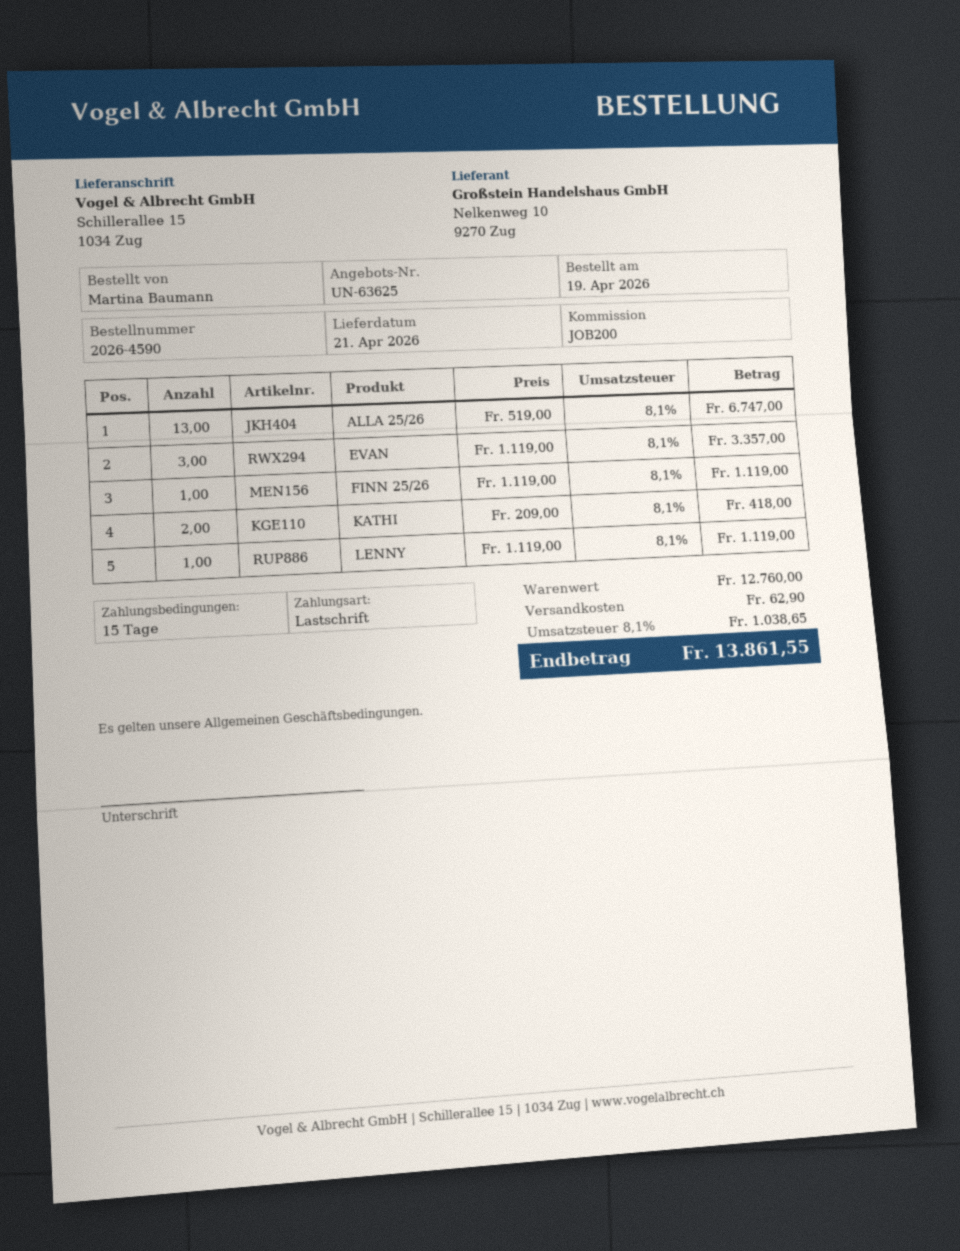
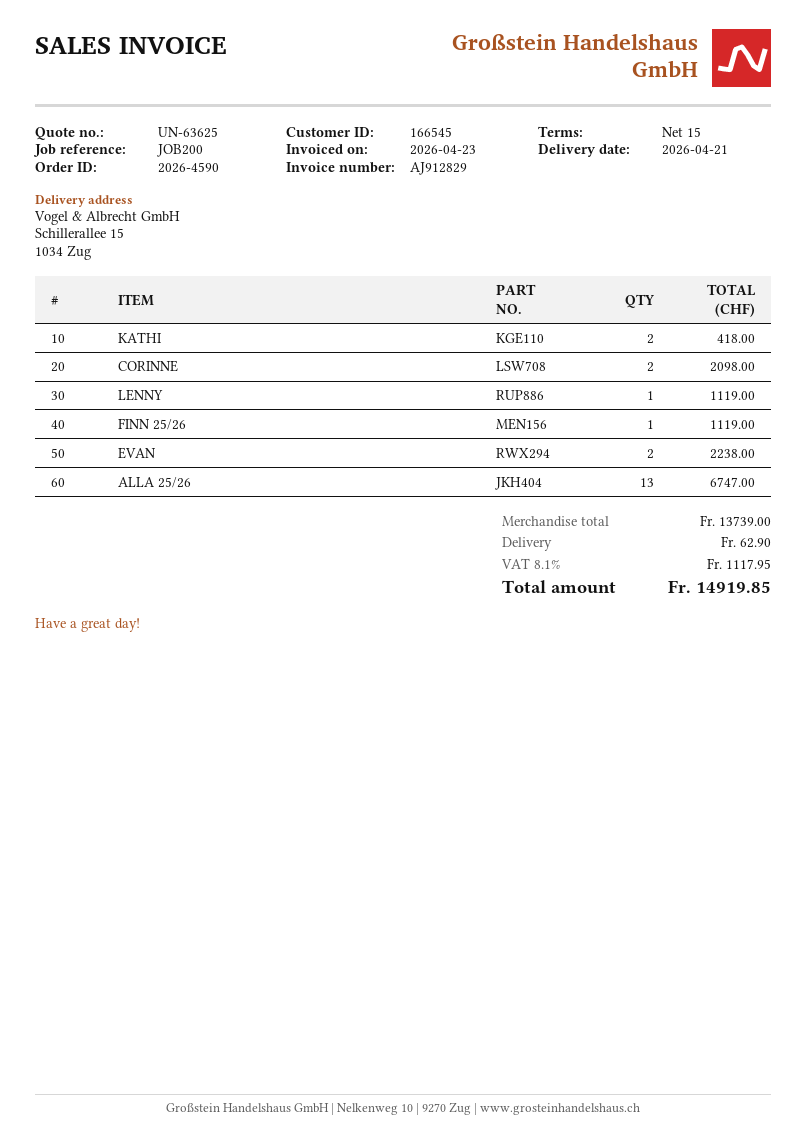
EVAN: 3 for 3357.00 -> 2 for 2238.00
CORINNE: none -> 2 for 2098.00
subtotal: 12760.00 -> 13739.00
tax: 8.1% = 1038.65 -> 8.1% = 1117.95
total: 13861.55 -> 14919.85

